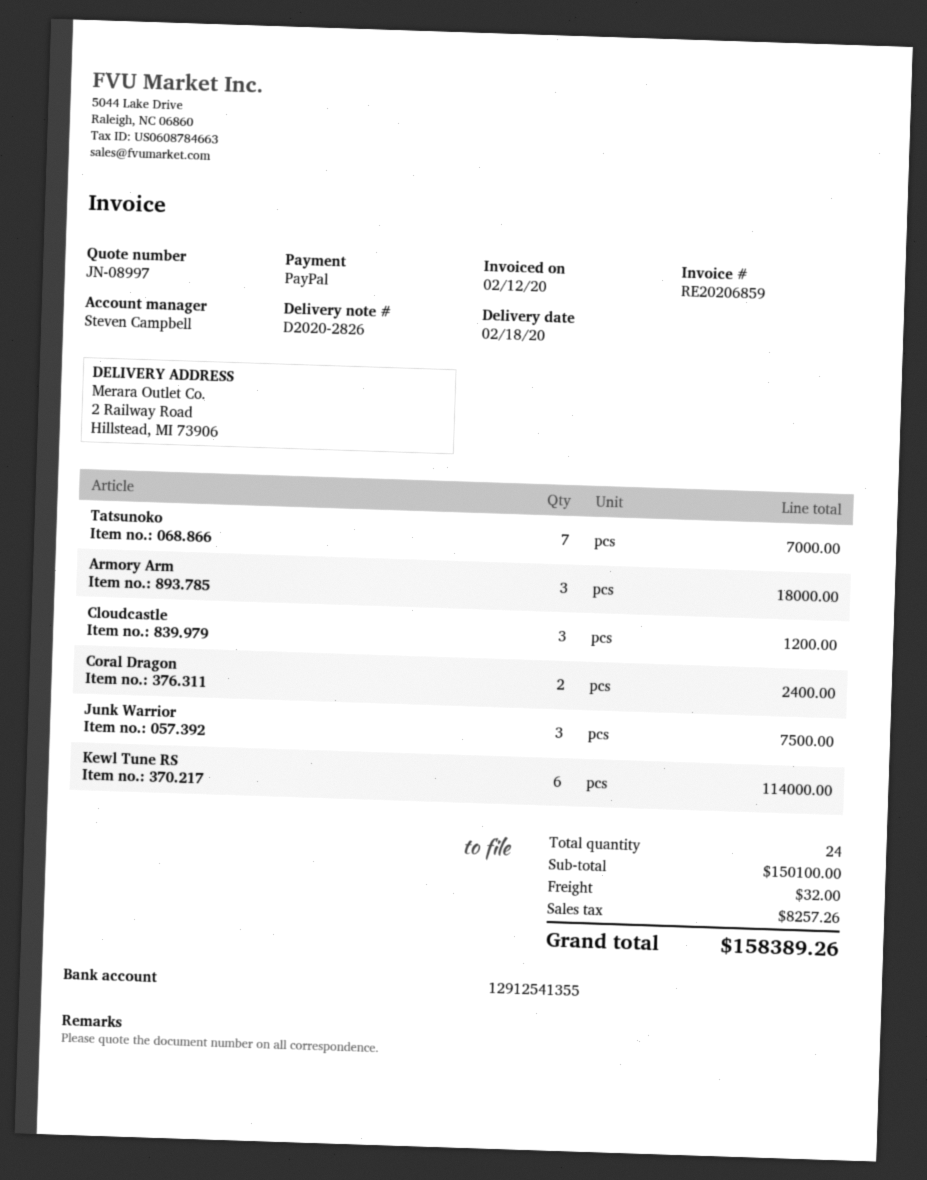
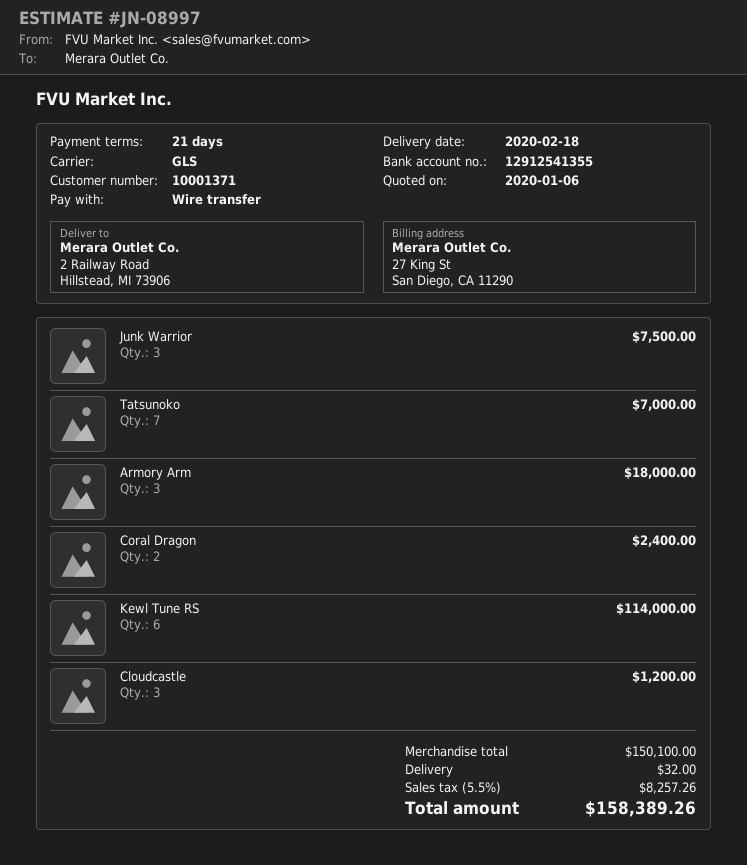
payment method: PayPal -> bank transfer

